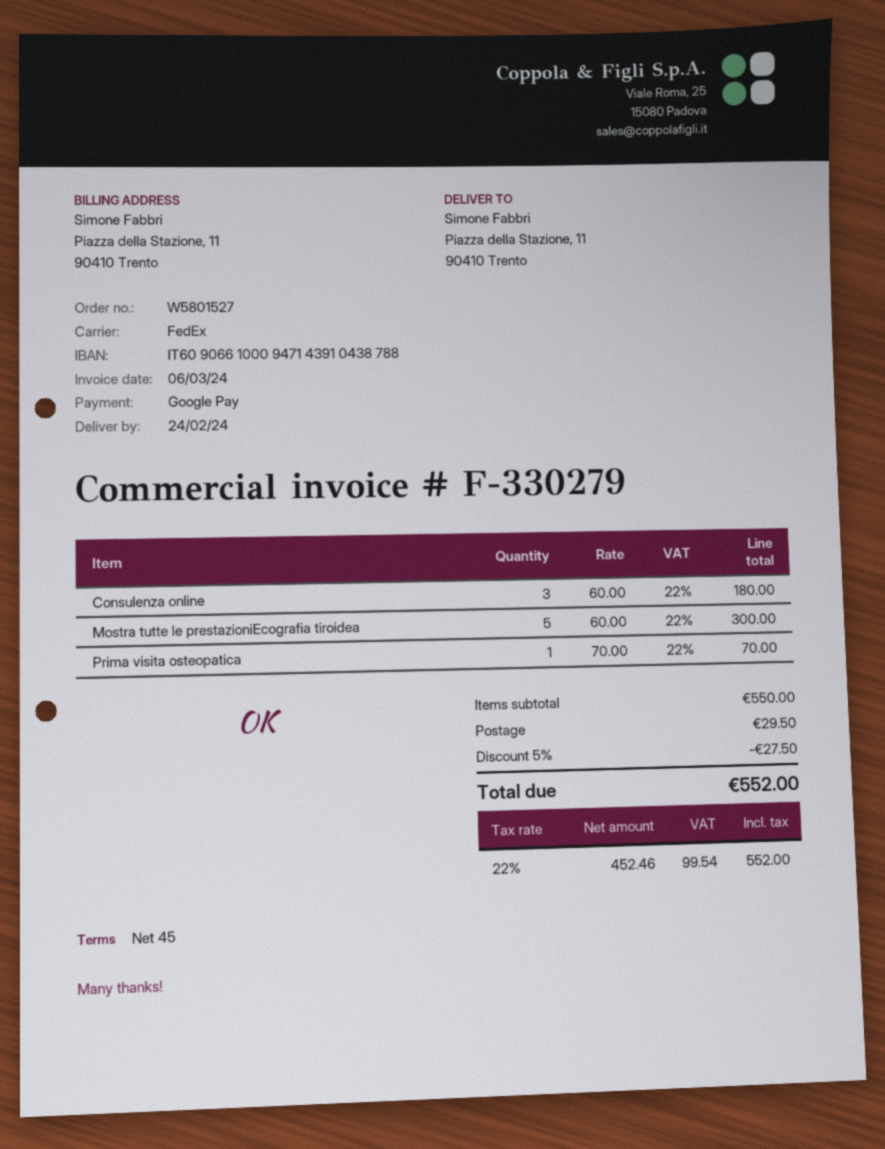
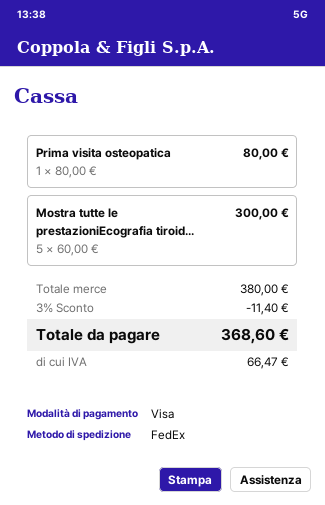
payment method: Google Pay -> Visa
Consulenza online: 3 x 60.00 = 180.00 -> none
Prima visita osteopatica: 1 x 70.00 = 70.00 -> 1 x 80.00 = 80.00
subtotal: 550.00 -> 380.00
discount: 5% = 27.50 -> 3% = 11.40
shipping: 29.50 -> none
tax: 99.54 -> 66.47
total: 552.00 -> 368.60

